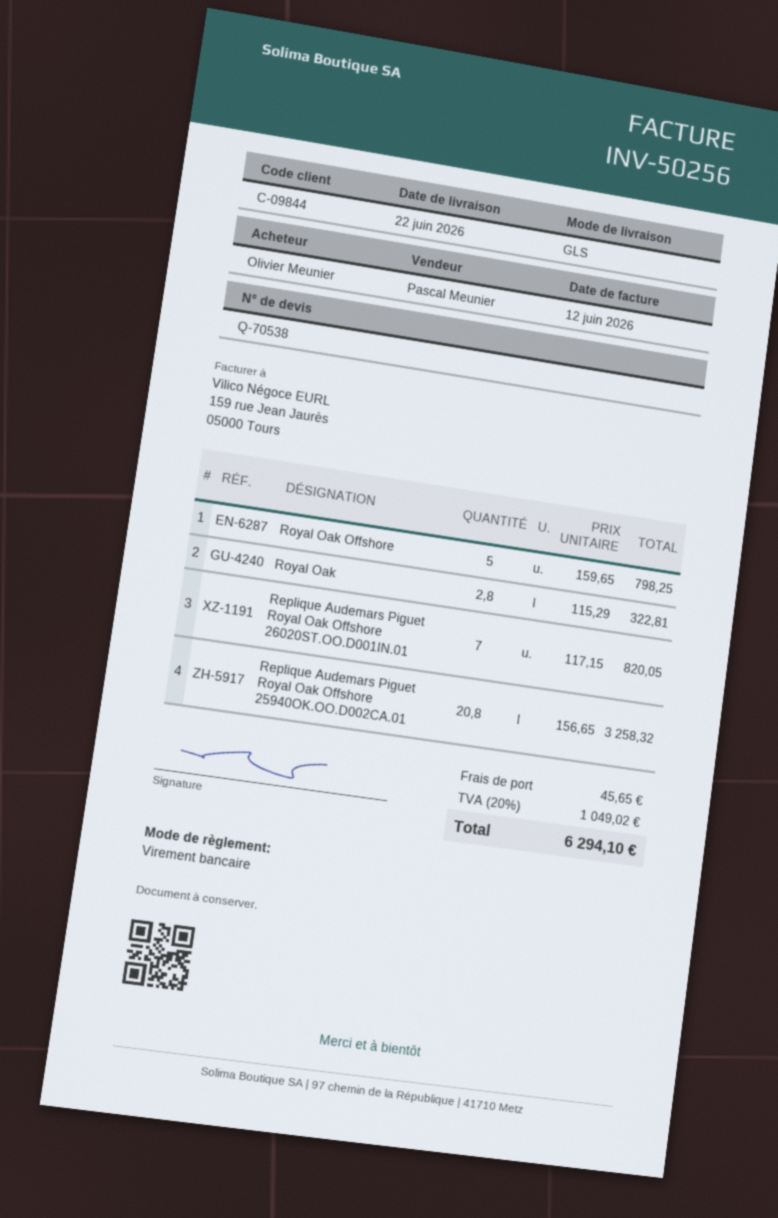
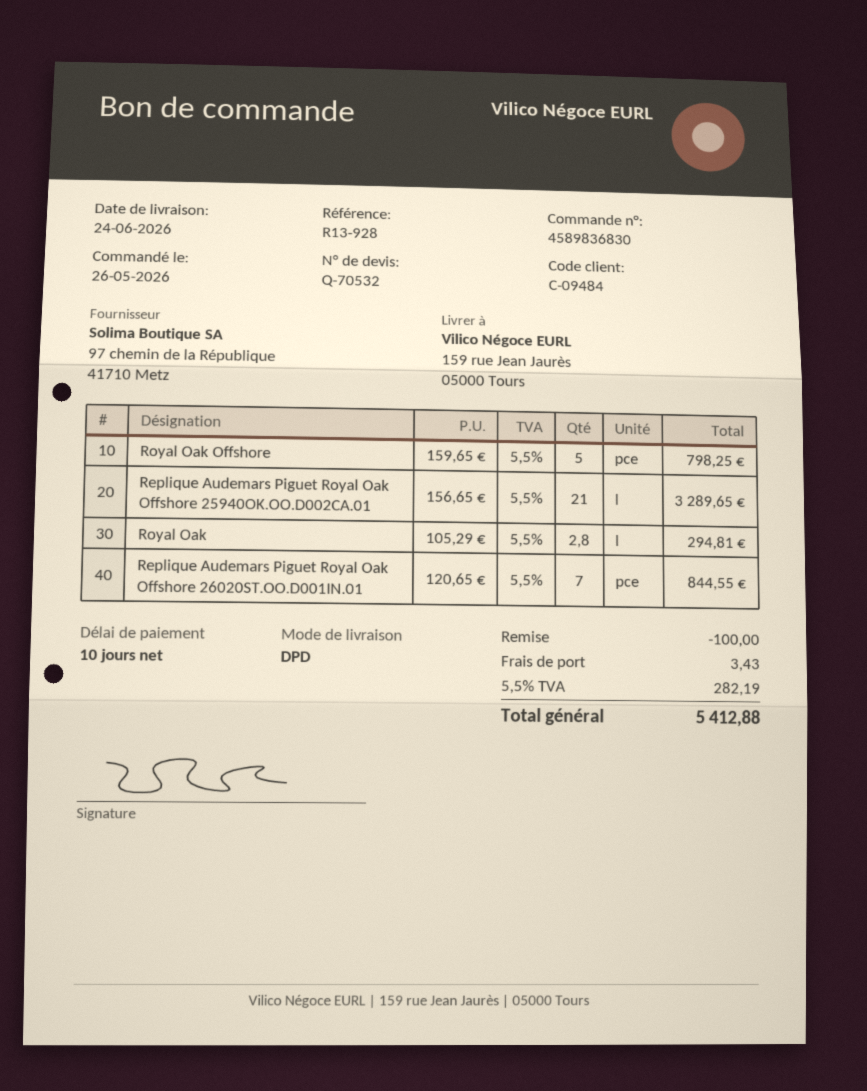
quote number: Q-70538 -> Q-70532
delivery date: 2026-06-22 -> 2026-06-24
customer number: C-09844 -> C-09484
shipping method: GLS -> DPD
Royal Oak: 2.8 x 115.29 = 322.81 -> 2.8 x 105.29 = 294.81
Replique Audemars Piguet Royal Oak Offshore 26020ST.OO.D001IN.01: 7 x 117.15 = 820.05 -> 7 x 120.65 = 844.55
Replique Audemars Piguet Royal Oak Offshore 25940OK.OO.D002CA.01: 20.8 x 156.65 = 3258.32 -> 21 x 156.65 = 3289.65
discount: none -> 100.00
shipping: 45.65 -> 3.43
tax: 20% = 1049.02 -> 5.5% = 282.19
total: 6294.10 -> 5412.88

